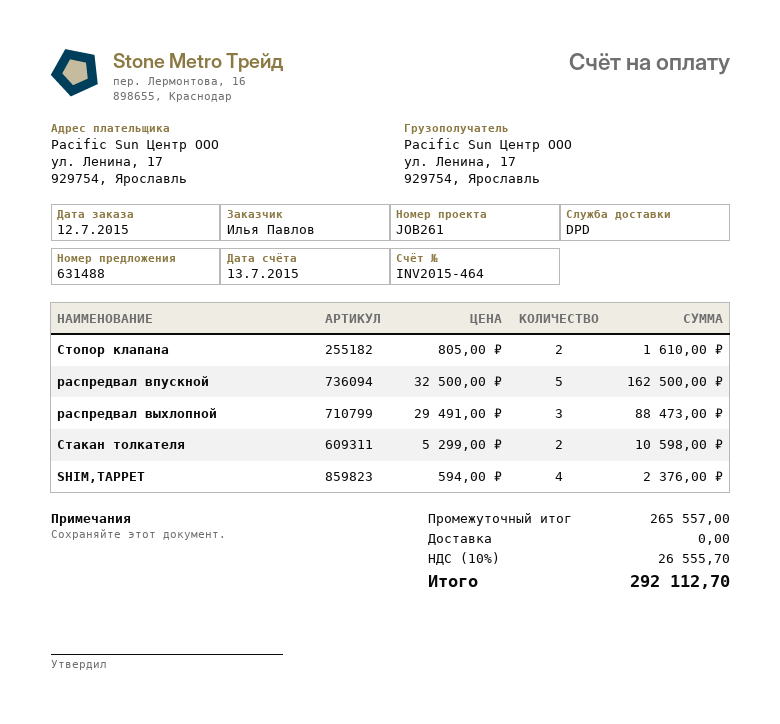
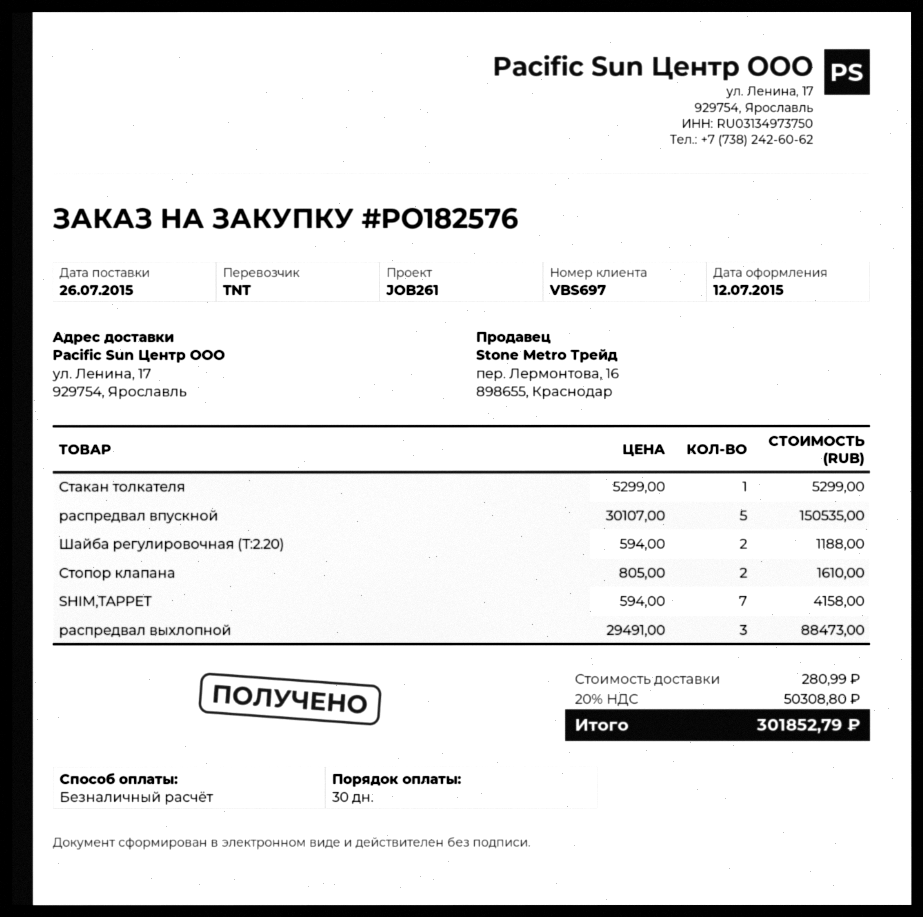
shipping method: DPD -> TNT
распредвал впускной: 5 x 32500.00 = 162500.00 -> 5 x 30107.00 = 150535.00
Стакан толкателя: 2 x 5299.00 = 10598.00 -> 1 x 5299.00 = 5299.00
SHIM,TAPPET: 4 x 594.00 = 2376.00 -> 7 x 594.00 = 4158.00
Шайба регулировочная (T:2.20): none -> 2 x 594.00 = 1188.00
shipping: 0.00 -> 280.99
tax: 10% = 26555.70 -> 20% = 50308.80
total: 292112.70 -> 301852.79

